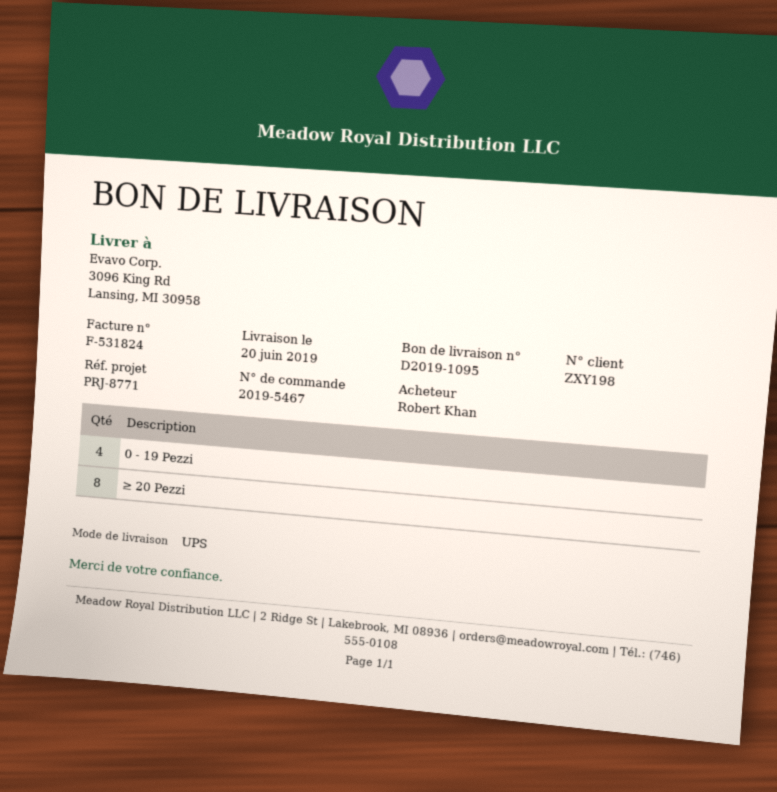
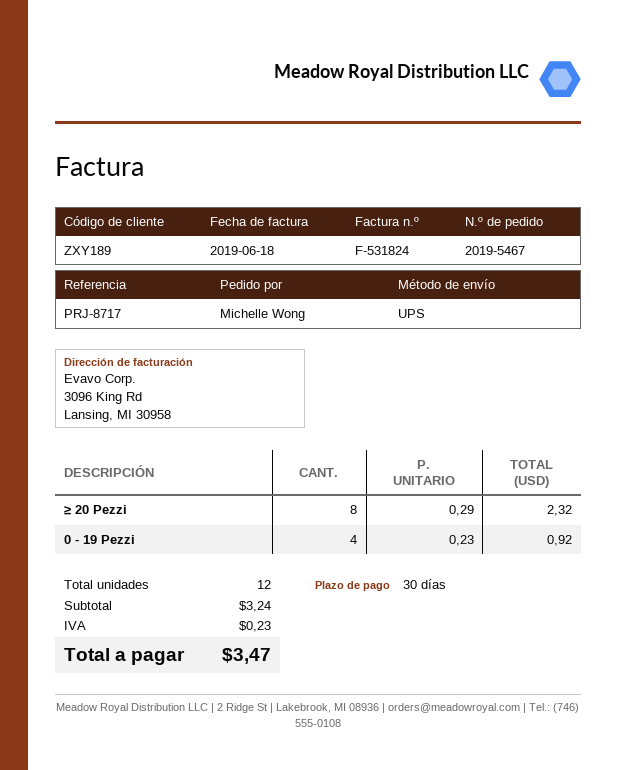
customer number: ZXY198 -> ZXY189
reference: PRJ-8771 -> PRJ-8717
ordered by: Robert Khan -> Michelle Wong

